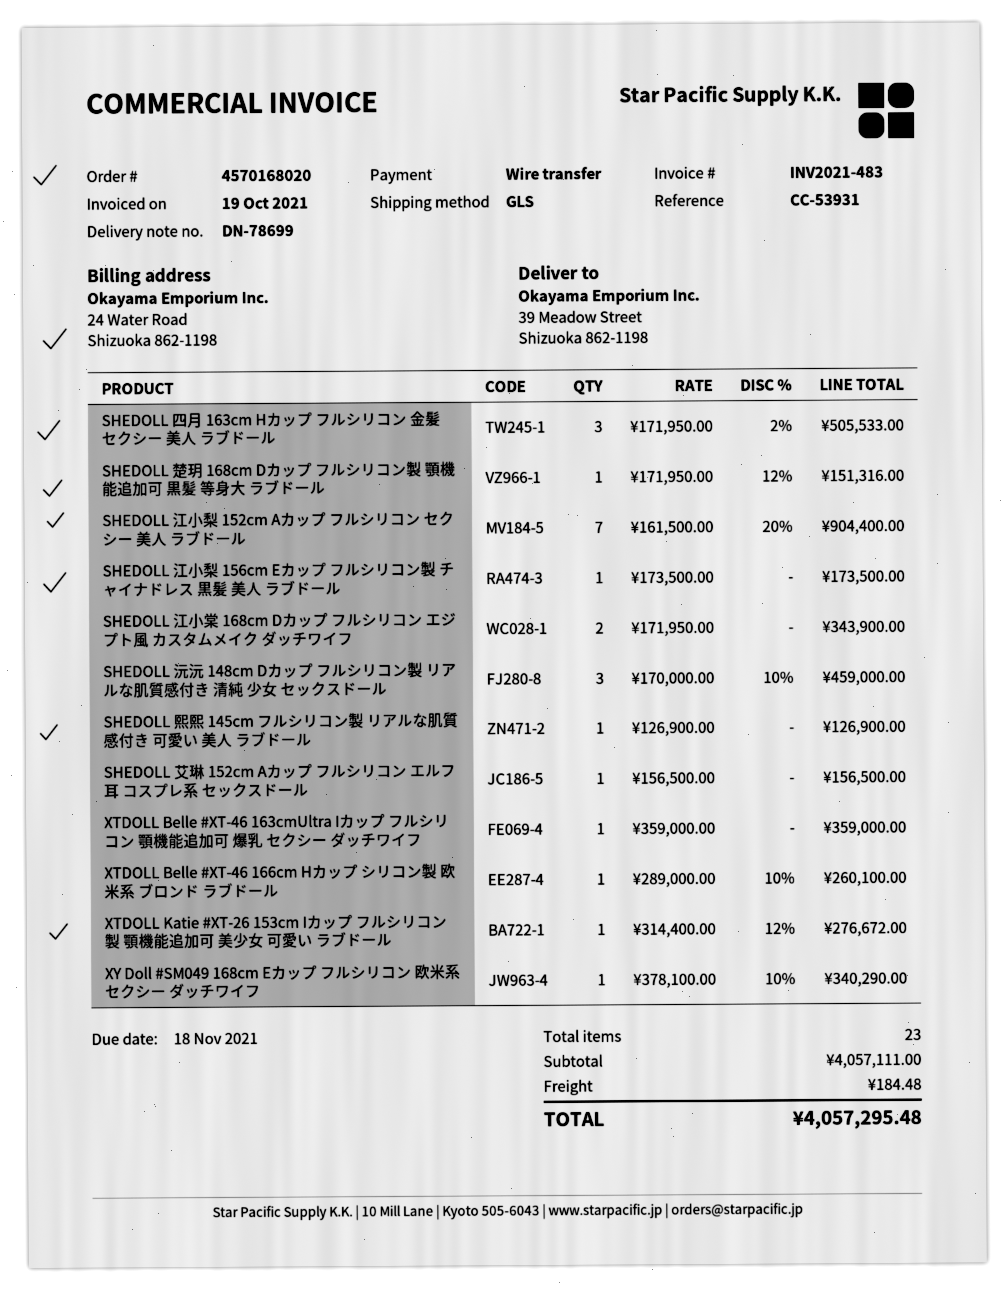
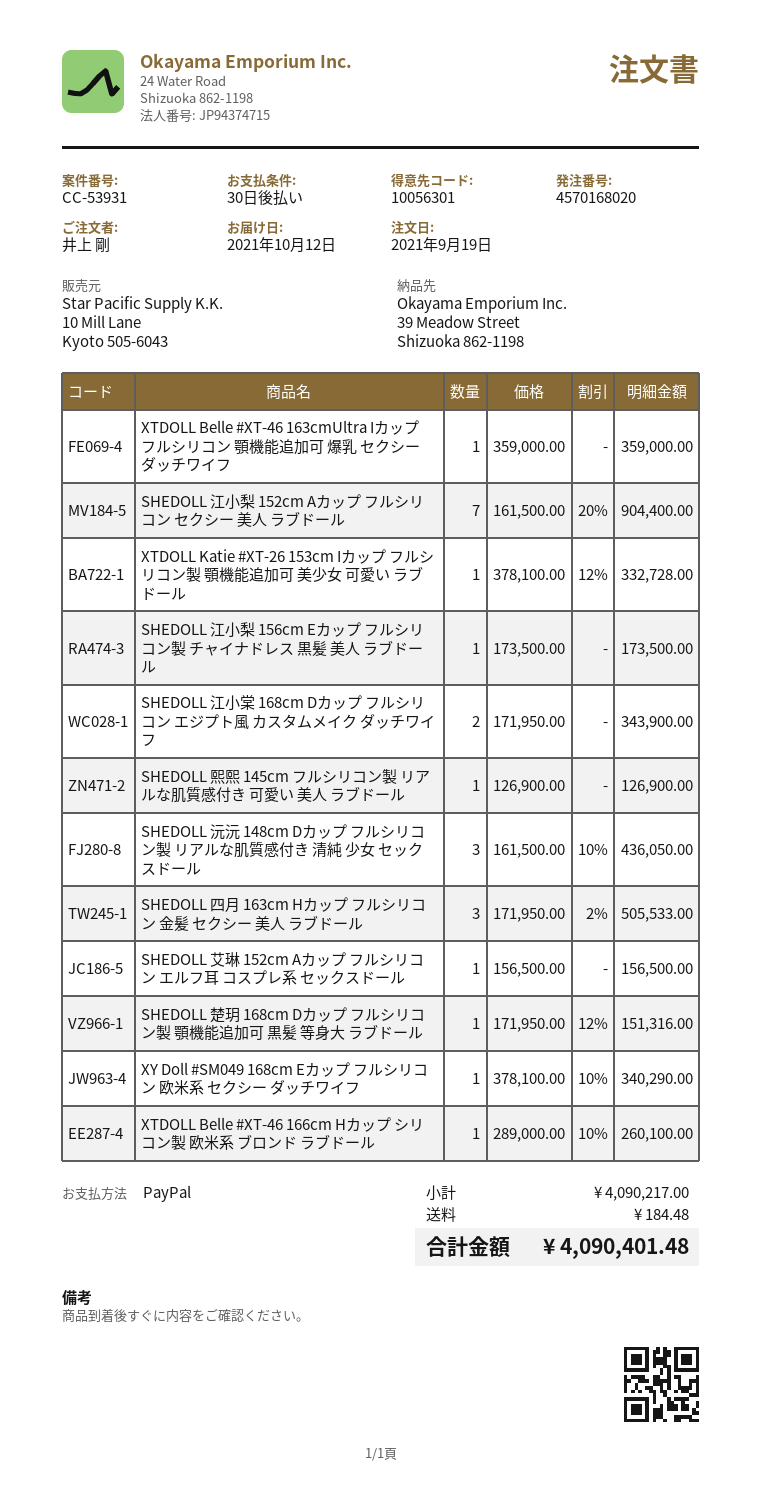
payment method: bank transfer -> PayPal
SHEDOLL 沅沅 148cm Dカップ フルシリコン製 リアルな肌質感付き 清純 少女 セックスドール: 3 x 170000.00 - 10% = 459000.00 -> 3 x 161500.00 - 10% = 436050.00
XTDOLL Katie #XT-26 153cm Iカップ フルシリコン製 顎機能追加可 美少女 可愛い ラブドール: 1 x 314400.00 - 12% = 276672.00 -> 1 x 378100.00 - 12% = 332728.00
subtotal: 4057111.00 -> 4090217.00
total: 4057295.48 -> 4090401.48

